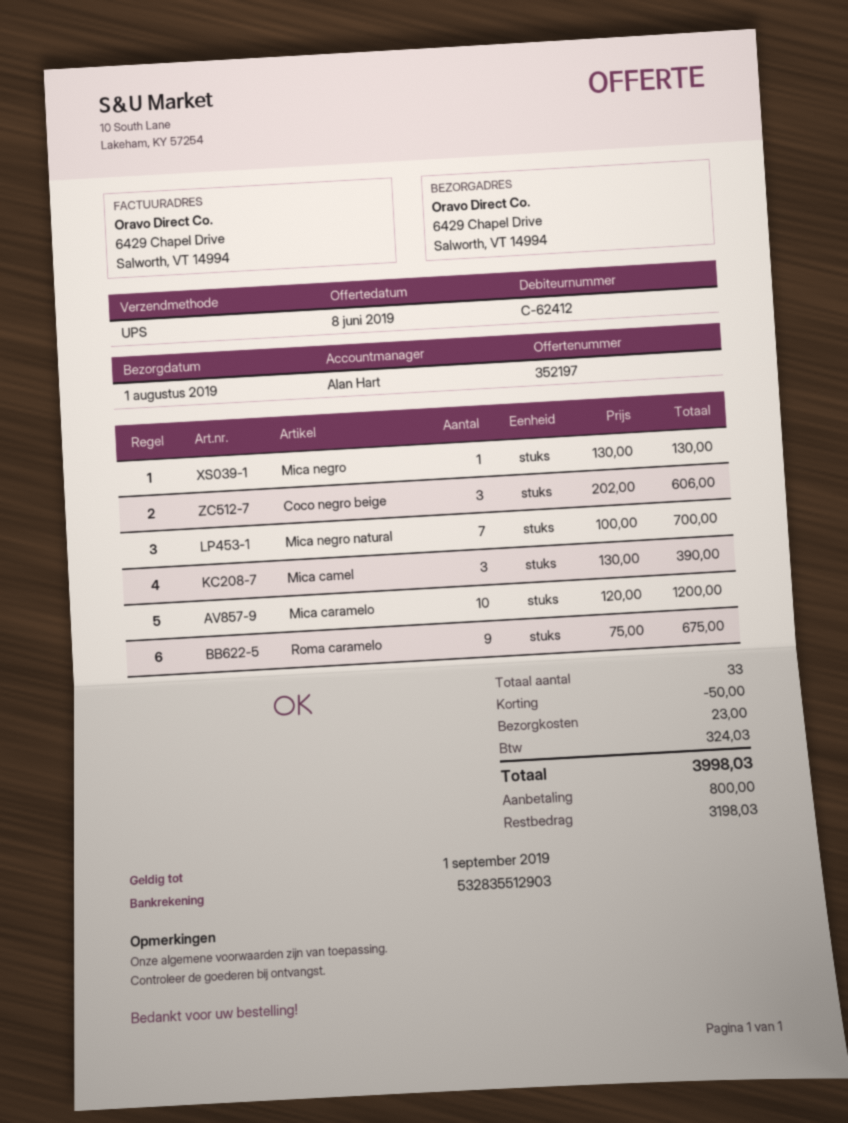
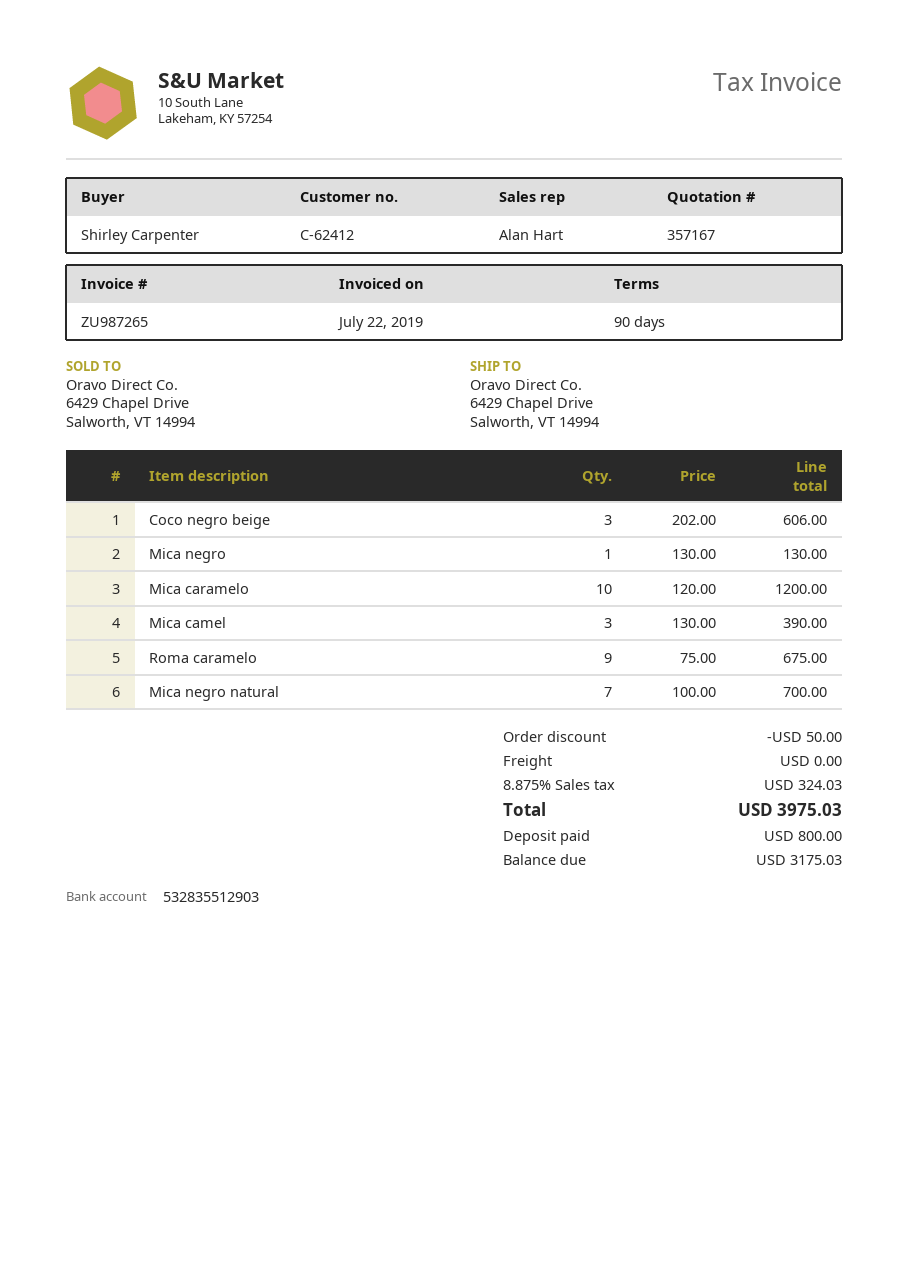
quote number: 352197 -> 357167
shipping: 23.00 -> 0.00
total: 3998.03 -> 3975.03
balance: 3198.03 -> 3175.03

